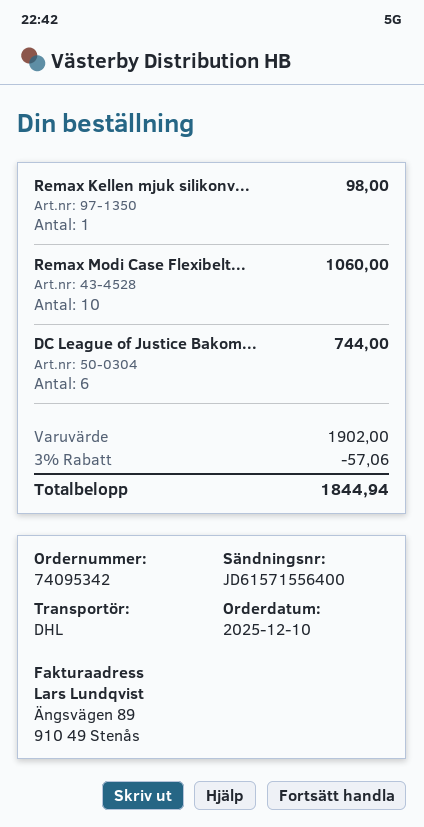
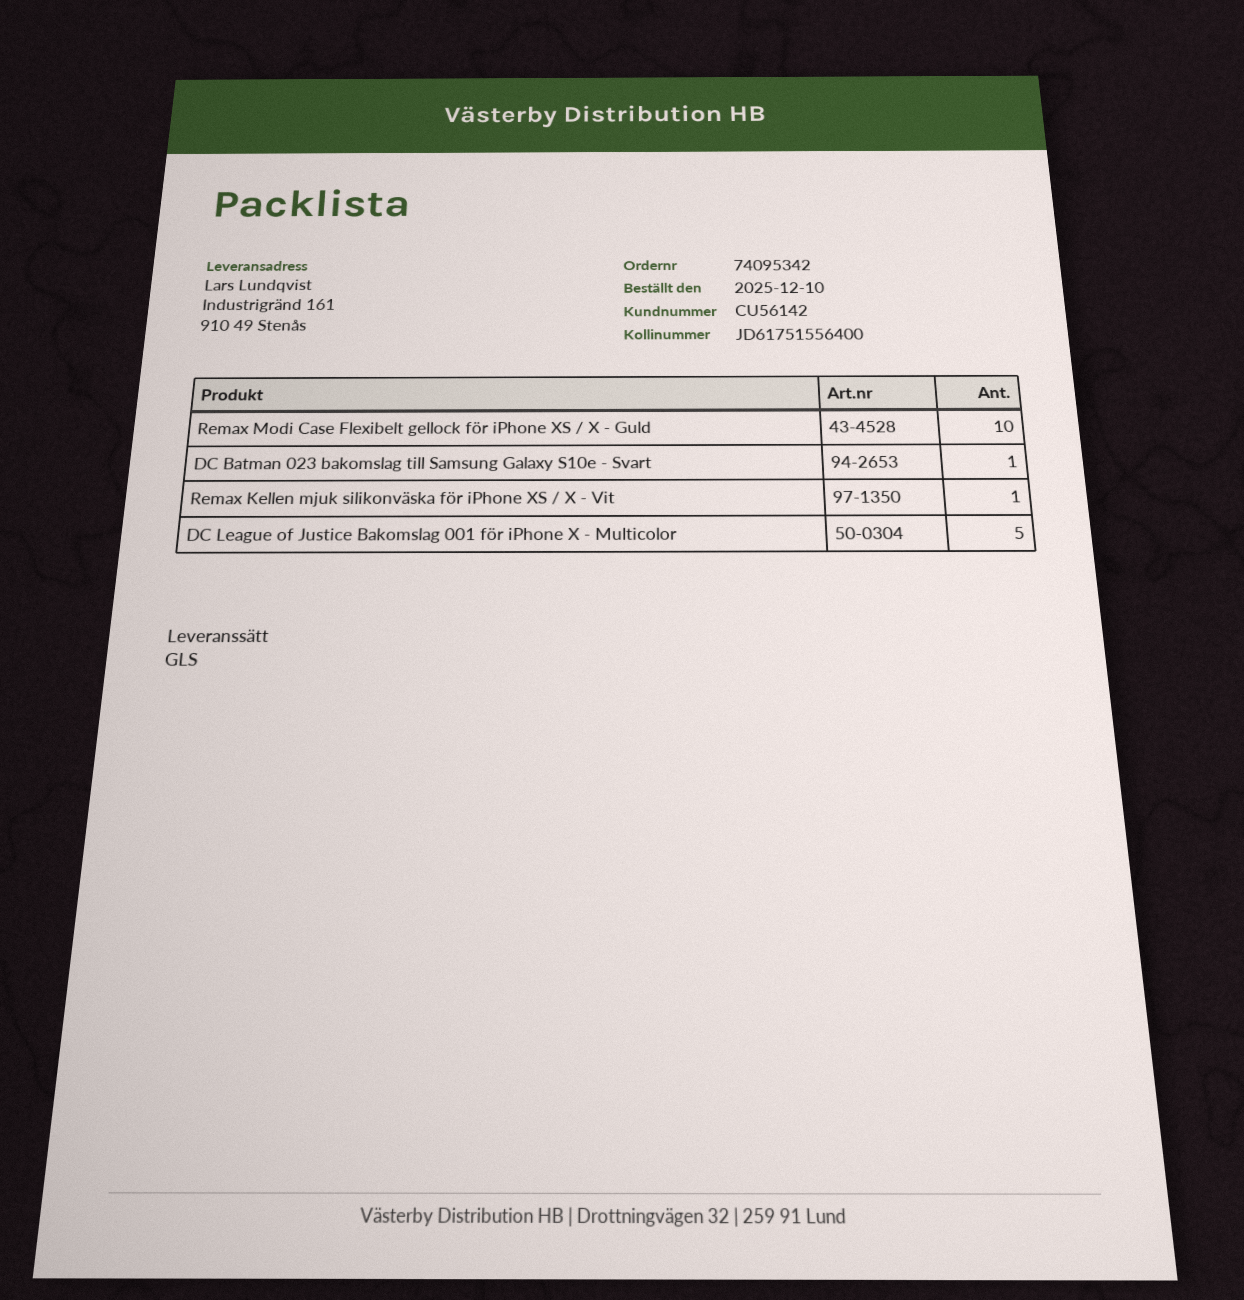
shipping method: DHL -> GLS
tracking number: JD61571556400 -> JD61751556400
DC League of Justice Bakom...: 6 -> 5
DC Batman 023 bakomslag till Samsung Galaxy S10e - Svart: none -> 1

